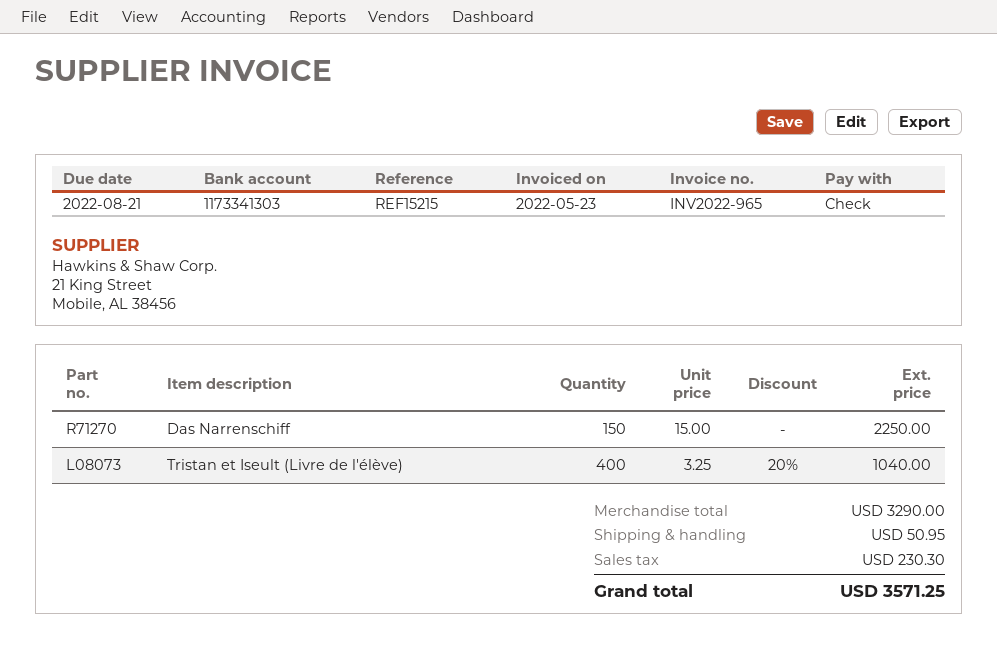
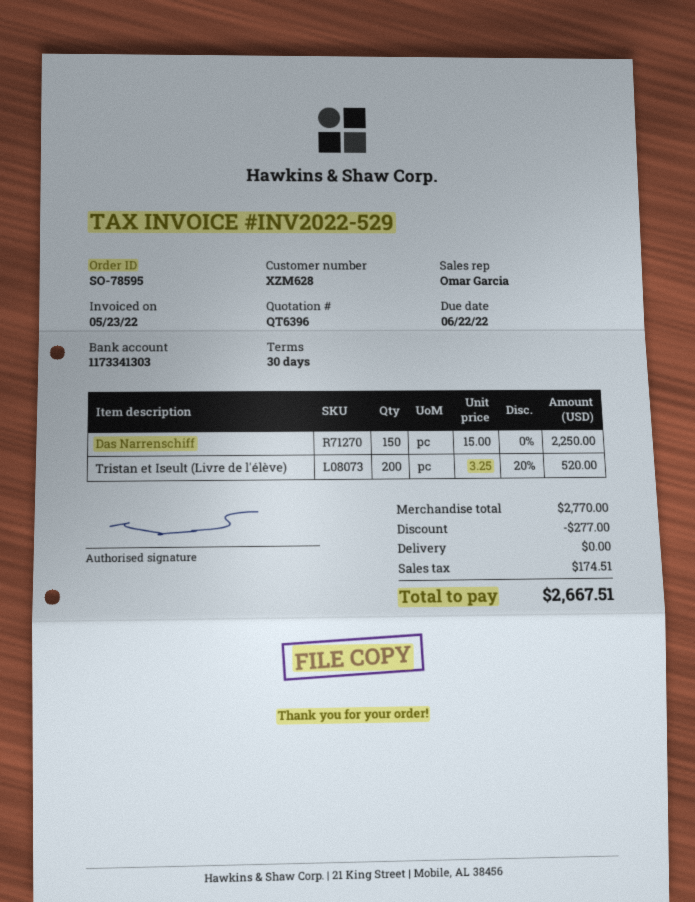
invoice number: INV2022-965 -> INV2022-529
due date: 2022-08-21 -> 2022-06-22
Tristan et Iseult (Livre de l'élève): 400 x 3.25 - 20% = 1040.00 -> 200 x 3.25 - 20% = 520.00
subtotal: 3290.00 -> 2770.00
discount: none -> 277.00
shipping: 50.95 -> 0.00
tax: 230.30 -> 174.51
total: 3571.25 -> 2667.51

